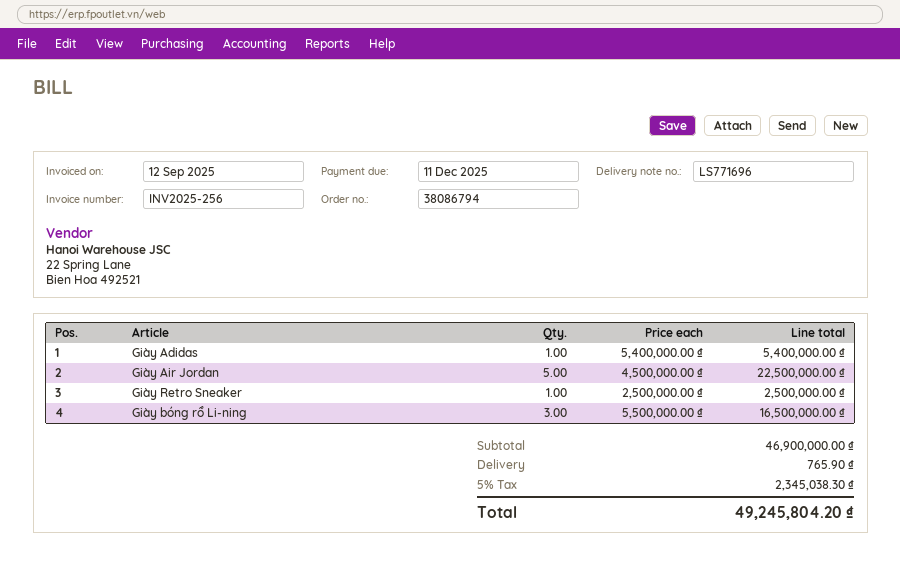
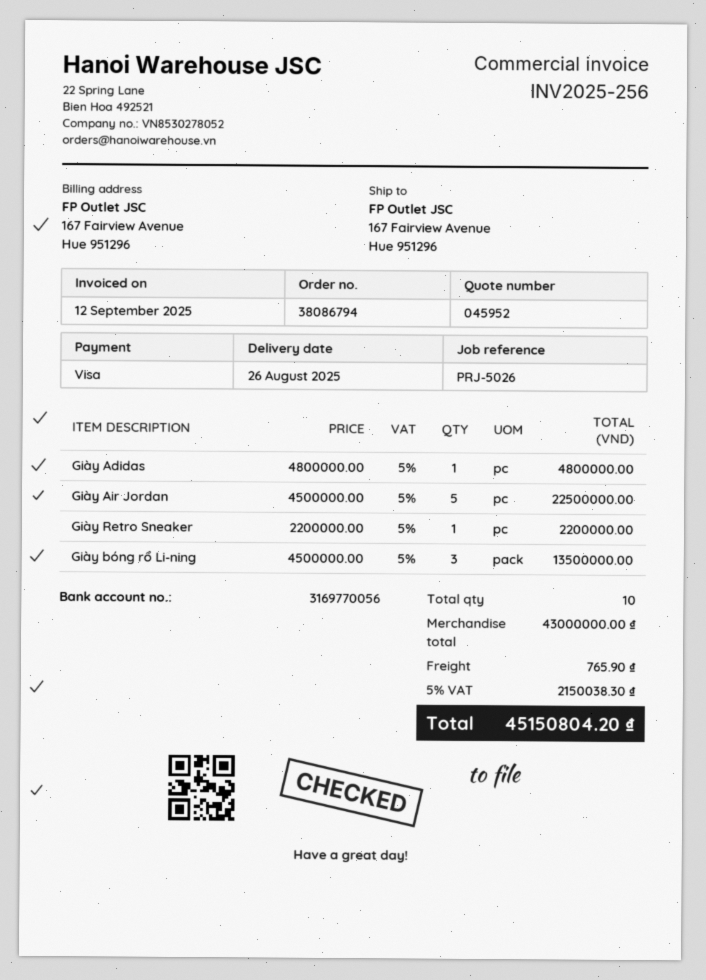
Giày Adidas: 1 x 5400000.00 = 5400000.00 -> 1 x 4800000.00 = 4800000.00
Giày Retro Sneaker: 1 x 2500000.00 = 2500000.00 -> 1 x 2200000.00 = 2200000.00
Giày bóng rổ Li-ning: 3 x 5500000.00 = 16500000.00 -> 3 x 4500000.00 = 13500000.00
subtotal: 46900000.00 -> 43000000.00
tax: 5% = 2345038.30 -> 5% = 2150038.30
total: 49245804.20 -> 45150804.20

